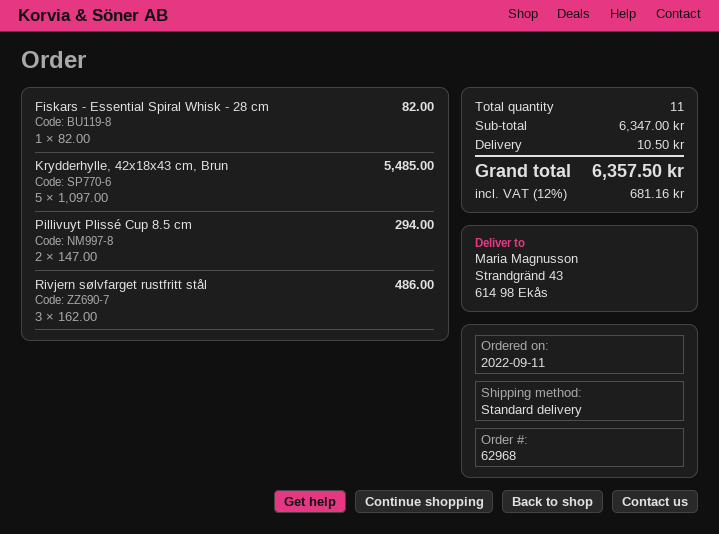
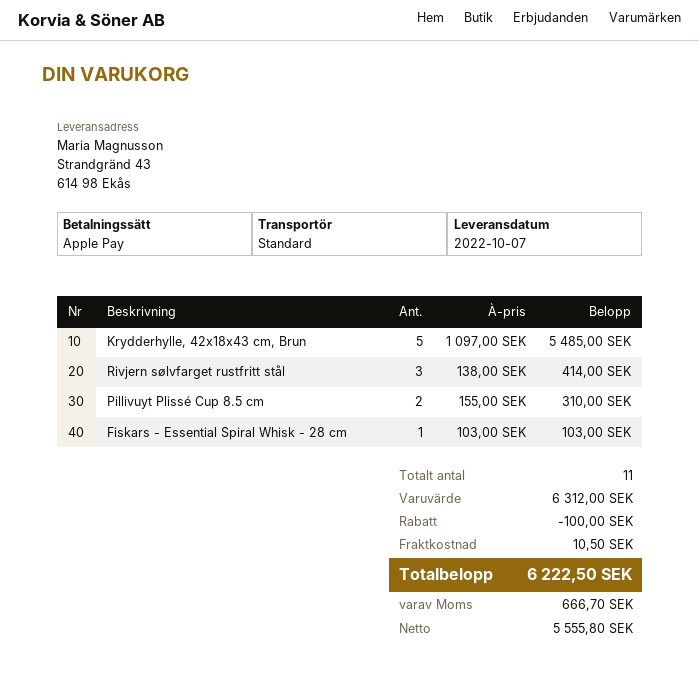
Fiskars - Essential Spiral Whisk - 28 cm: 1 x 82.00 = 82.00 -> 1 x 103.00 = 103.00
Pillivuyt Plissé Cup 8.5 cm: 2 x 147.00 = 294.00 -> 2 x 155.00 = 310.00
Rivjern sølvfarget rustfritt stål: 3 x 162.00 = 486.00 -> 3 x 138.00 = 414.00
subtotal: 6347.00 -> 6312.00
discount: none -> 100.00
tax: 681.16 -> 666.70
total: 6357.50 -> 6222.50

